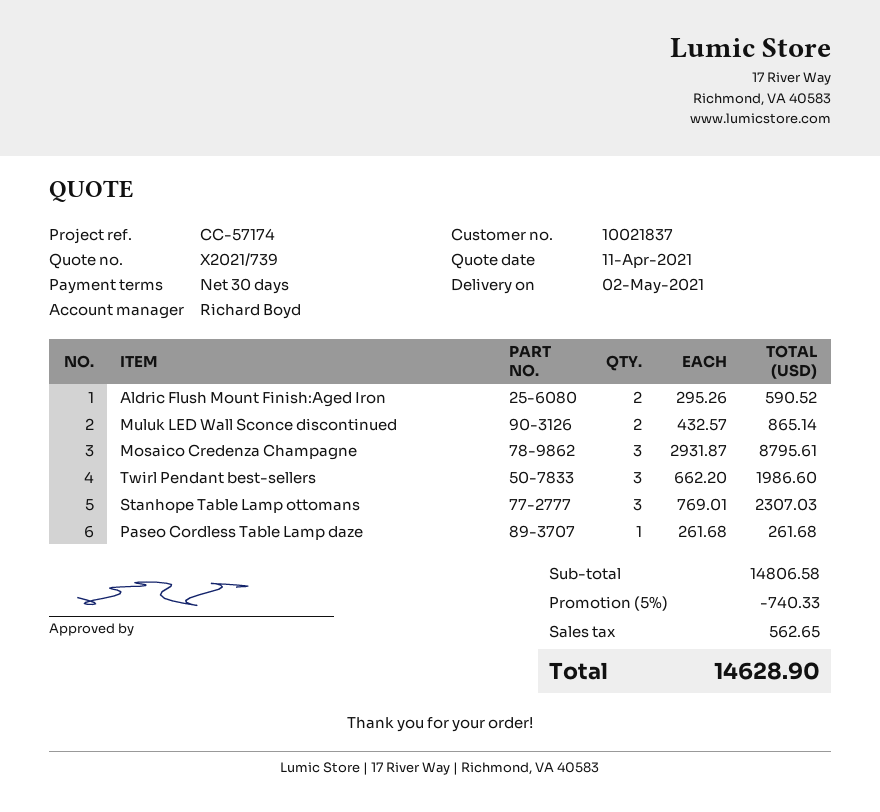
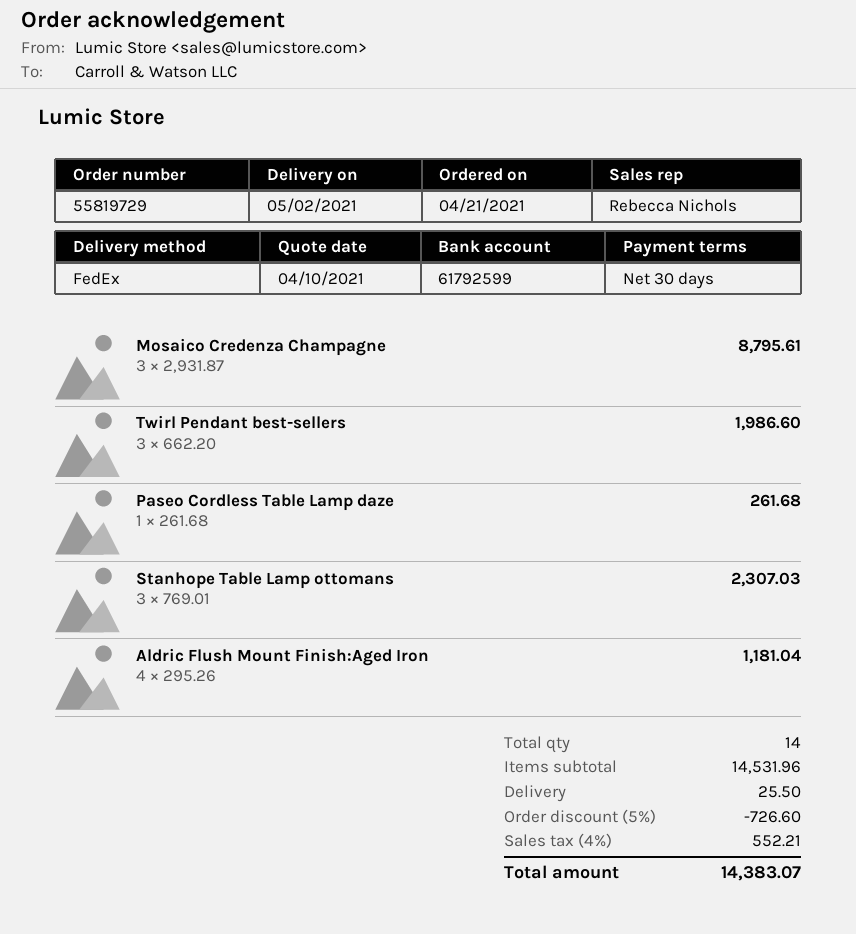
quote date: 2021-04-11 -> 2021-04-10
sales rep: Richard Boyd -> Rebecca Nichols
Aldric Flush Mount Finish:Aged Iron: 2 x 295.26 = 590.52 -> 4 x 295.26 = 1181.04
Muluk LED Wall Sconce discontinued: 2 x 432.57 = 865.14 -> none
subtotal: 14806.58 -> 14531.96
discount: 5% = 740.33 -> 5% = 726.60
shipping: none -> 25.50
tax: 562.65 -> 552.21
total: 14628.90 -> 14383.07

